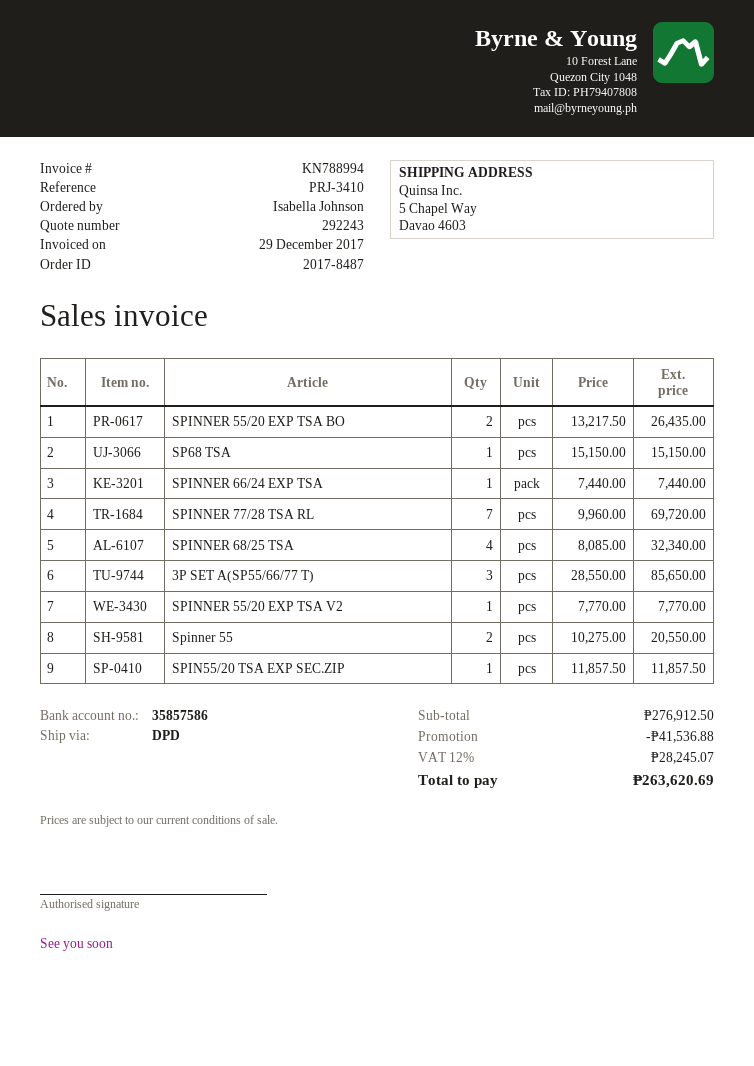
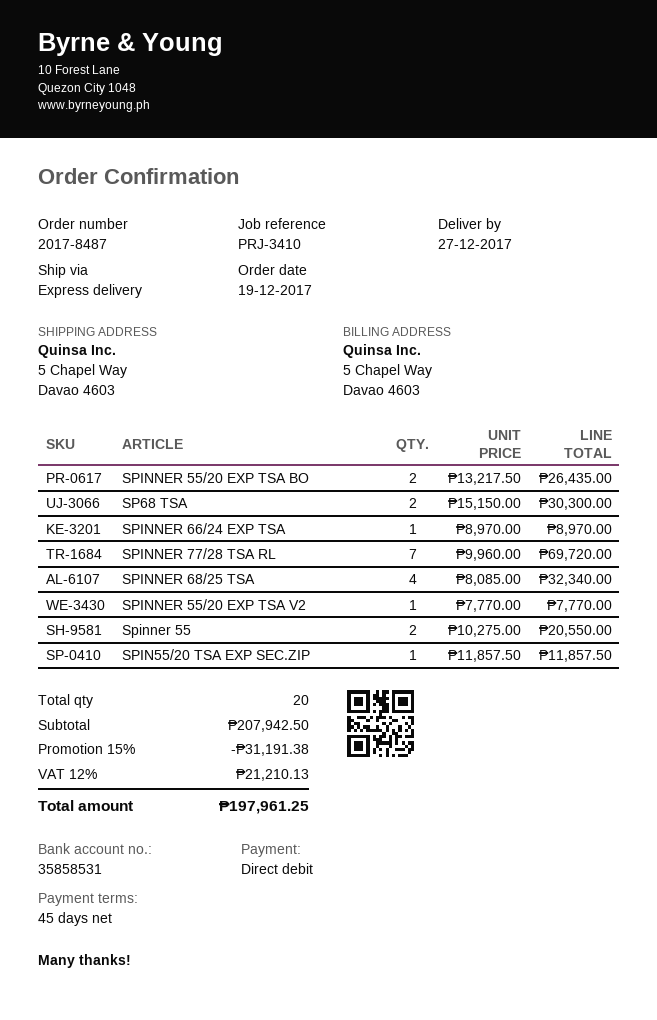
bank account: 35857586 -> 35858531
shipping method: DPD -> express
SP68 TSA: 1 x 15150.00 = 15150.00 -> 2 x 15150.00 = 30300.00
SPINNER 66/24 EXP TSA: 1 x 7440.00 = 7440.00 -> 1 x 8970.00 = 8970.00
3P SET A(SP55/66/77 T): 3 x 28550.00 = 85650.00 -> none
subtotal: 276912.50 -> 207942.50
discount: 41536.88 -> 31191.38
tax: 12% = 28245.07 -> 12% = 21210.13
total: 263620.69 -> 197961.25

